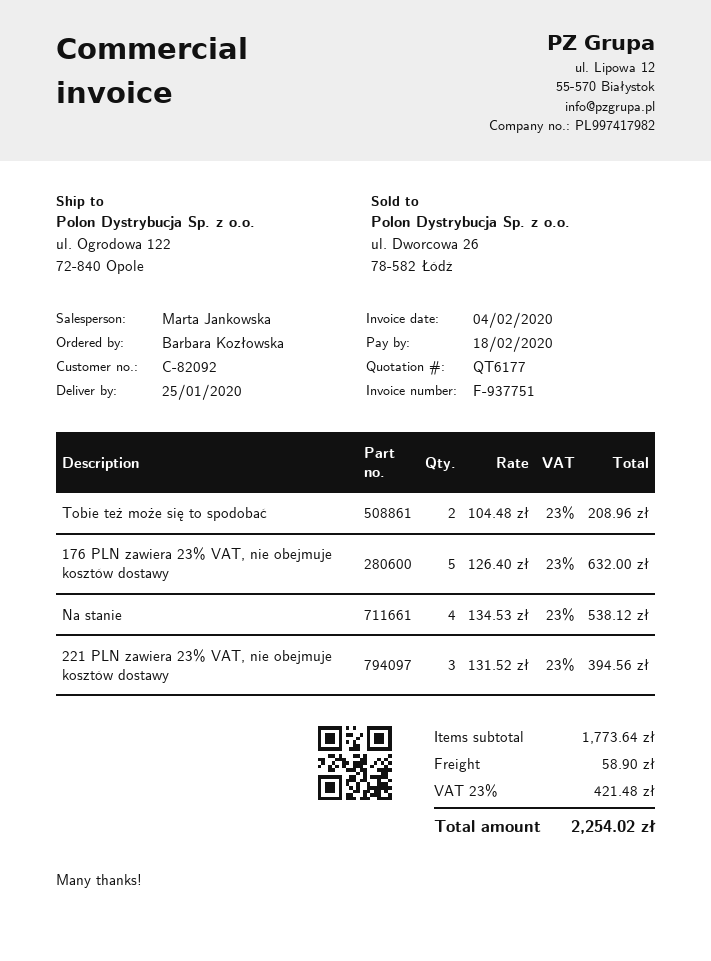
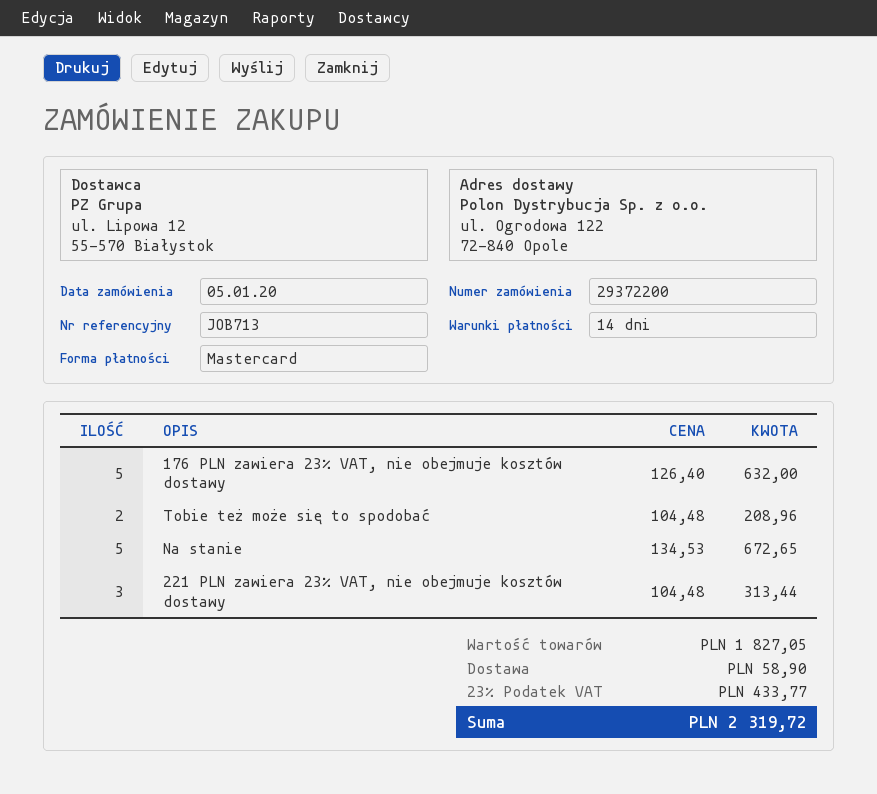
Na stanie: 4 x 134.53 = 538.12 -> 5 x 134.53 = 672.65
221 PLN zawiera 23% VAT, nie obejmuje kosztów dostawy: 3 x 131.52 = 394.56 -> 3 x 104.48 = 313.44
subtotal: 1773.64 -> 1827.05
tax: 23% = 421.48 -> 23% = 433.77
total: 2254.02 -> 2319.72

